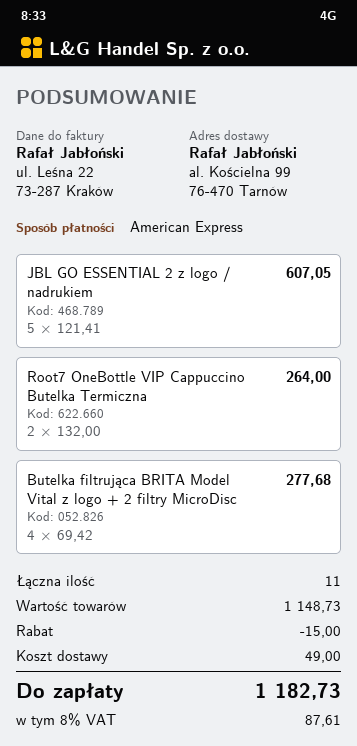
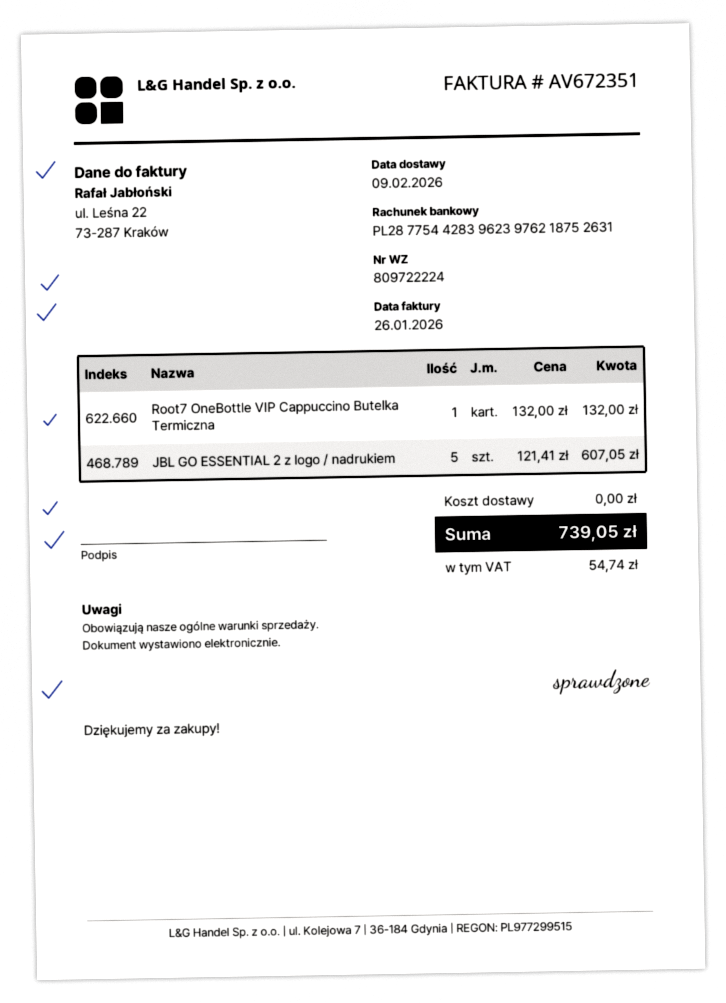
Root7 OneBottle VIP Cappuccino Butelka Termiczna: 2 x 132.00 = 264.00 -> 1 x 132.00 = 132.00
Butelka filtrująca BRITA Model Vital z logo + 2 filtry MicroDisc: 4 x 69.42 = 277.68 -> none
discount: 15.00 -> none
shipping: 49.00 -> 0.00
tax: 87.61 -> 54.74
total: 1182.73 -> 739.05

